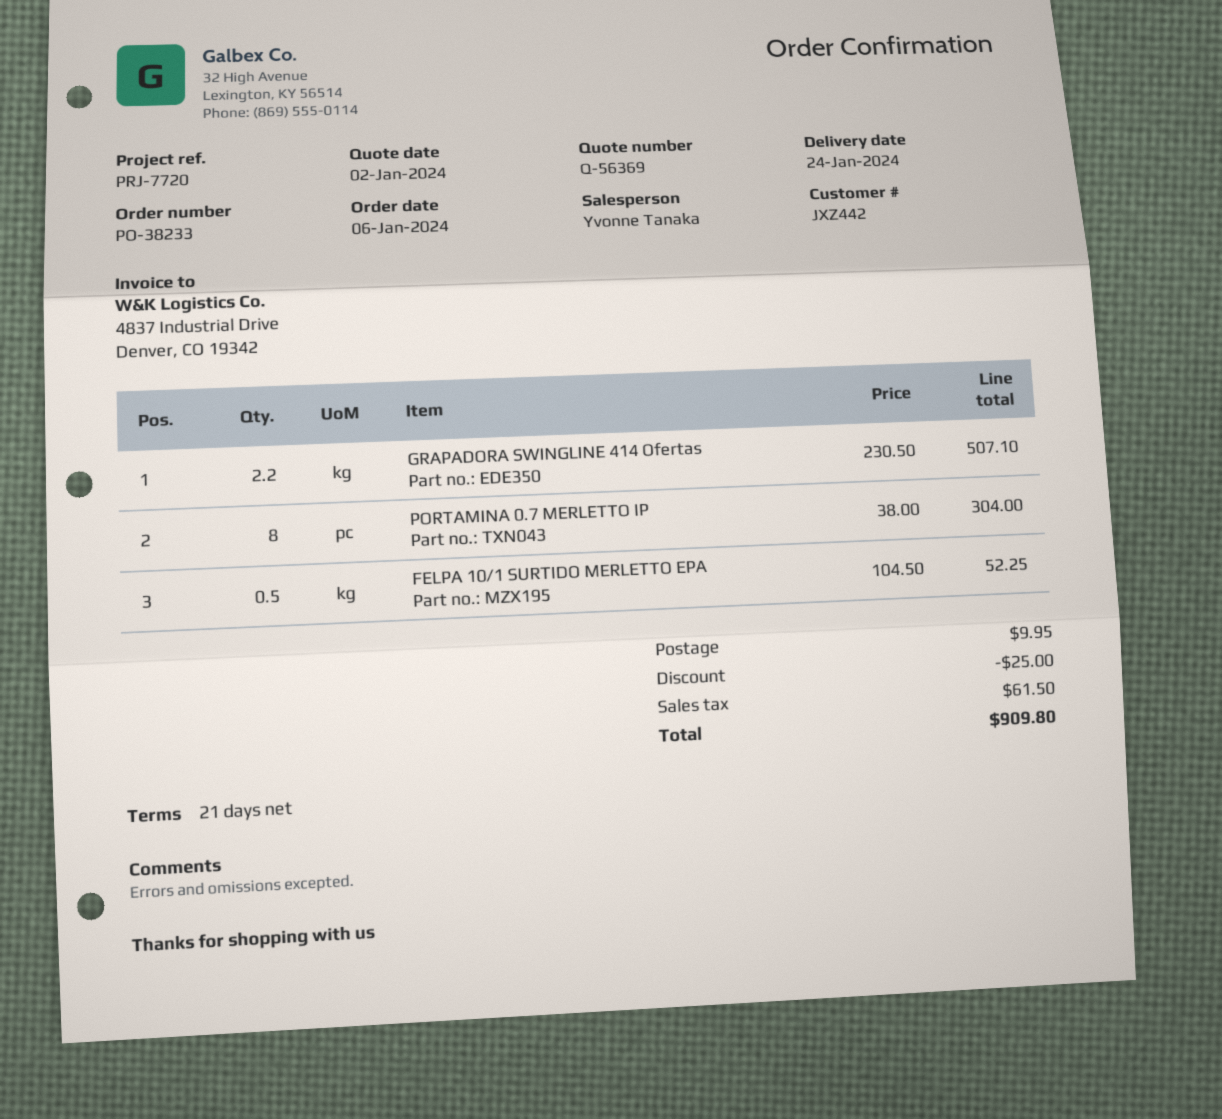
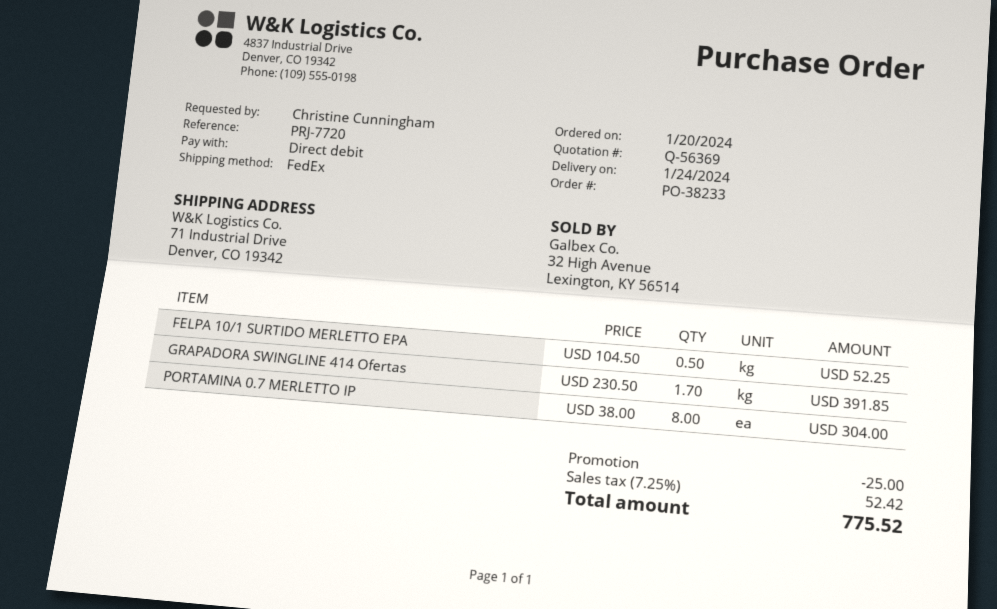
order date: 2024-01-06 -> 2024-01-20
GRAPADORA SWINGLINE 414 Ofertas: 2.2 x 230.50 = 507.10 -> 1.7 x 230.50 = 391.85
shipping: 9.95 -> none
tax: 61.50 -> 52.42
total: 909.80 -> 775.52

